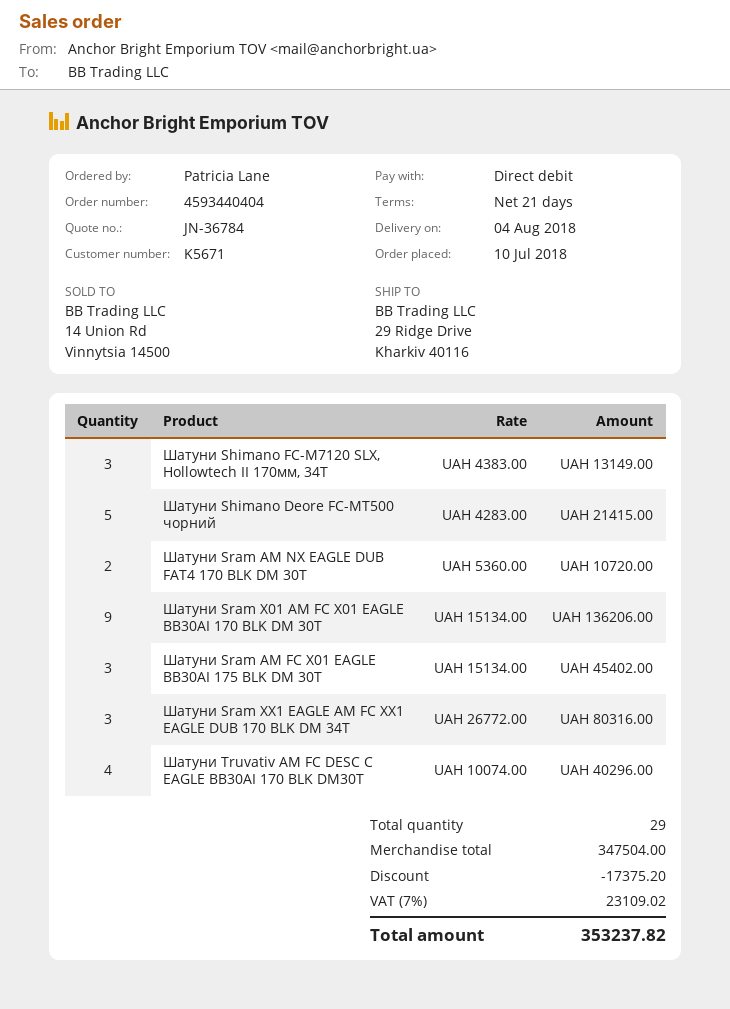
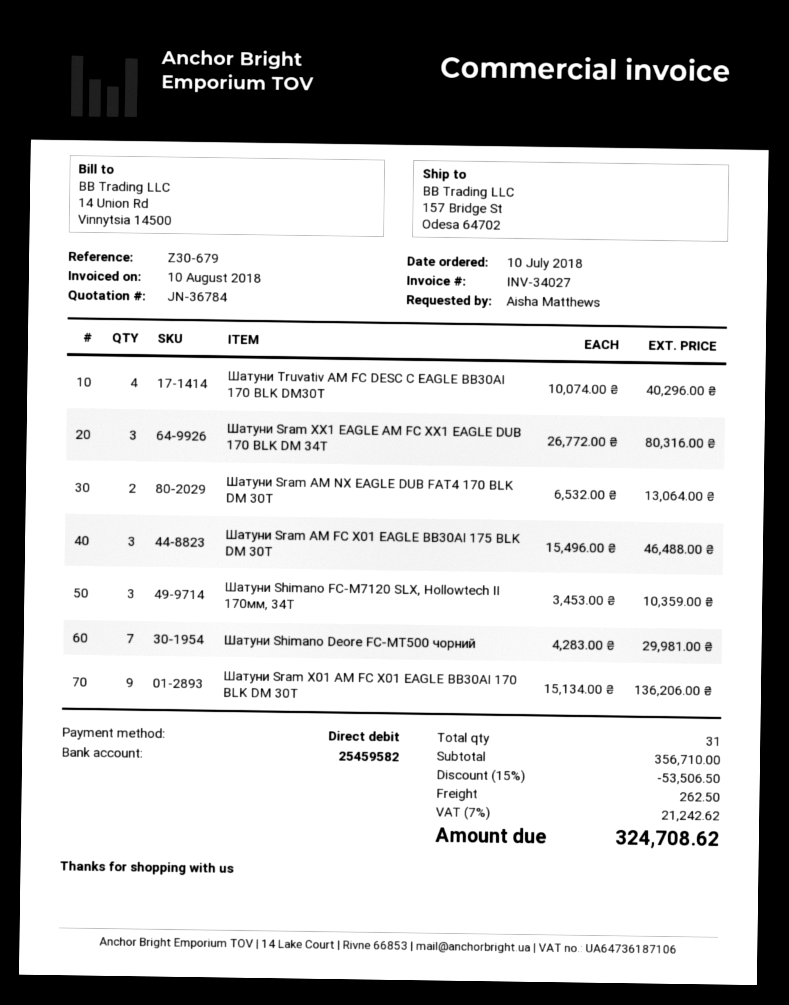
ordered by: Patricia Lane -> Aisha Matthews
ship to: 29 Ridge Drive, Kharkiv 40116 -> 157 Bridge St, Odesa 64702
Шатуни Shimano FC-M7120 SLX, Hollowtech II 170мм, 34Т: 3 x 4383.00 = 13149.00 -> 3 x 3453.00 = 10359.00
Шатуни Shimano Deore FC-MT500 чорний: 5 x 4283.00 = 21415.00 -> 7 x 4283.00 = 29981.00
Шатуни Sram AM NX EAGLE DUB FAT4 170 BLK DM 30T: 2 x 5360.00 = 10720.00 -> 2 x 6532.00 = 13064.00
Шатуни Sram AM FC X01 EAGLE BB30AI 175 BLK DM 30T: 3 x 15134.00 = 45402.00 -> 3 x 15496.00 = 46488.00
total quantity: 29 -> 31
subtotal: 347504.00 -> 356710.00
discount: 17375.20 -> 53506.50
shipping: none -> 262.50
tax: 7% = 23109.02 -> 7% = 21242.62
total: 353237.82 -> 324708.62

